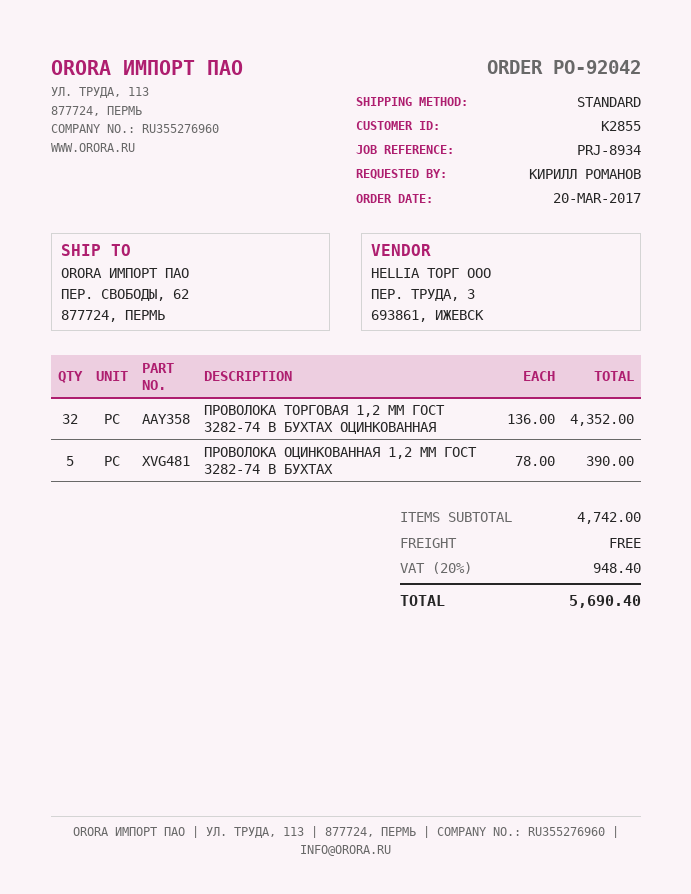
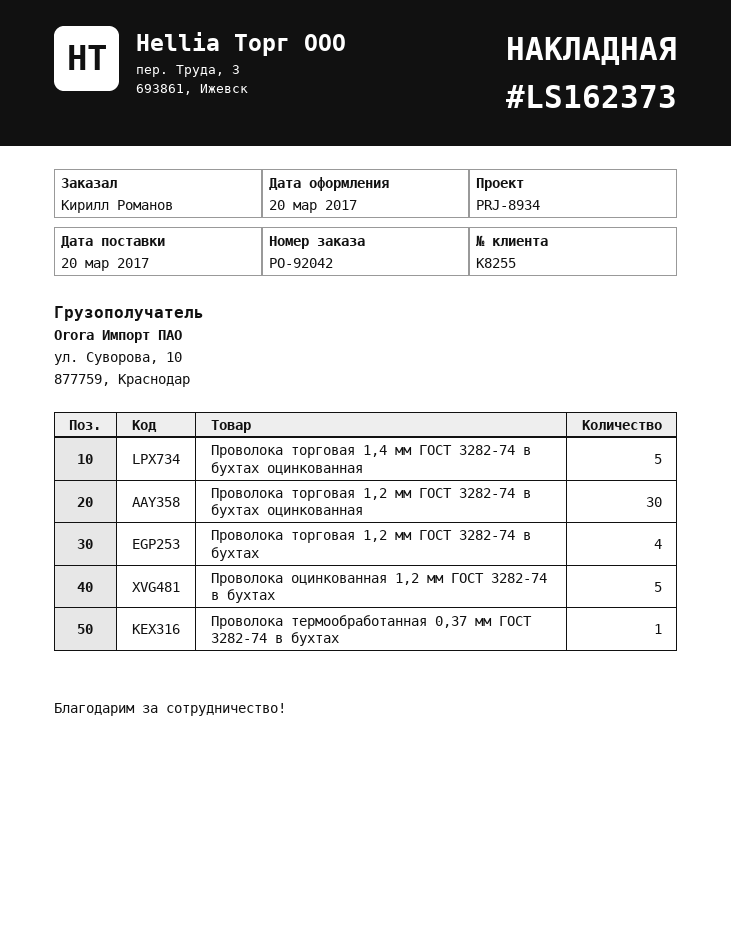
customer number: K2855 -> K8255
ship to: ПЕР. СВОБОДЫ, 62, 877724, ПЕРМЬ -> ул. Суворова, 10, 877759, Краснодар
ПРОВОЛОКА ТОРГОВАЯ 1,2 ММ ГОСТ 3282-74 В БУХТАХ ОЦИНКОВАННАЯ: 32 -> 30
Проволока торговая 1,4 мм ГОСТ 3282-74 в бухтах оцинкованная: none -> 5
Проволока торговая 1,2 мм ГОСТ 3282-74 в бухтах: none -> 4
Проволока термообработанная 0,37 мм ГОСТ 3282-74 в бухтах: none -> 1

